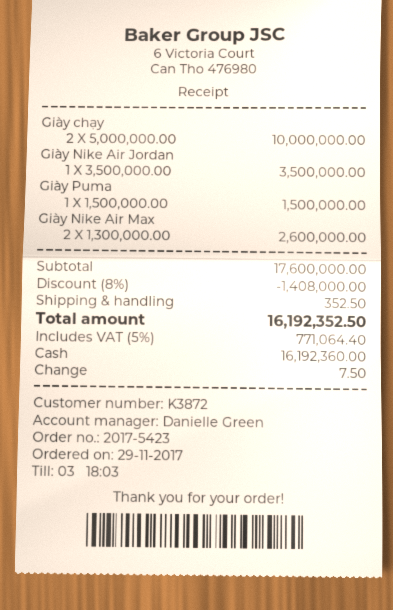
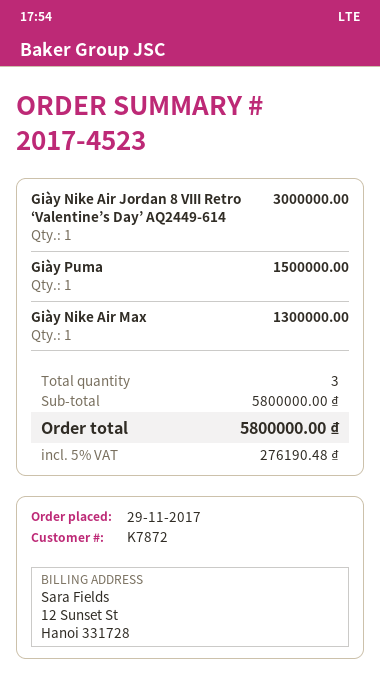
order number: 2017-5423 -> 2017-4523
customer number: K3872 -> K7872
Giày chạy: 2 for 10000000.00 -> none
Giày Nike Air Jordan: 1 for 3500000.00 -> 1 for 3000000.00
Giày Nike Air Max: 2 for 2600000.00 -> 1 for 1300000.00
subtotal: 17600000.00 -> 5800000.00
discount: 8% = 1408000.00 -> none
shipping: 352.50 -> none
tax: 5% = 771064.40 -> 5% = 276190.48
total: 16192352.50 -> 5800000.00

